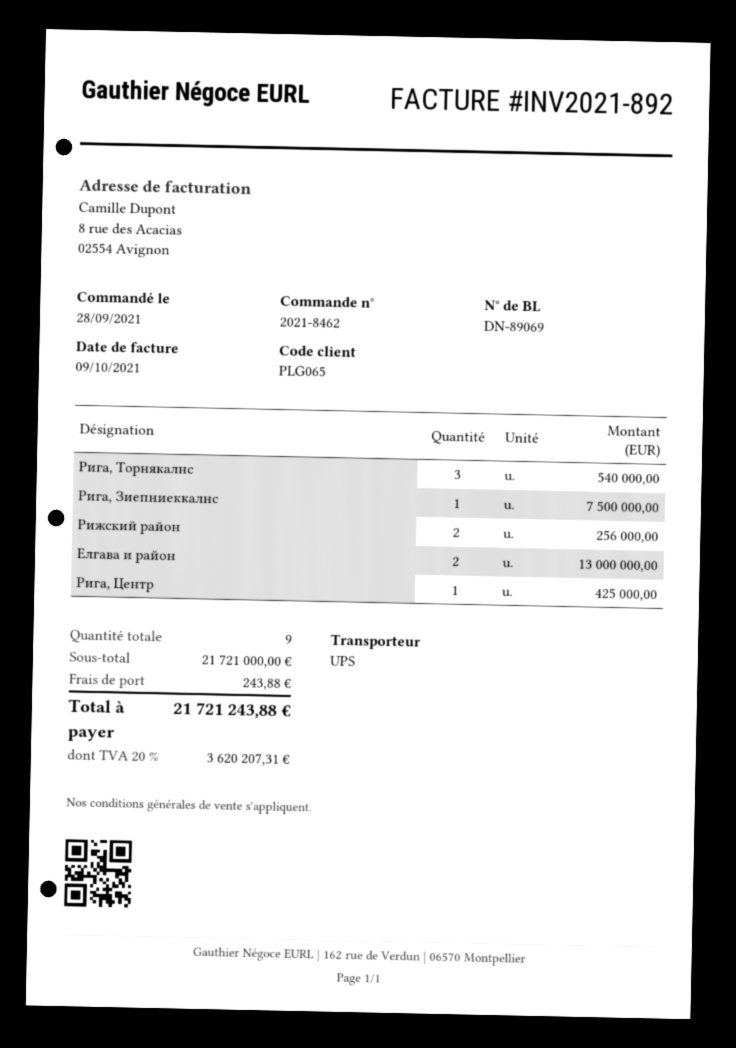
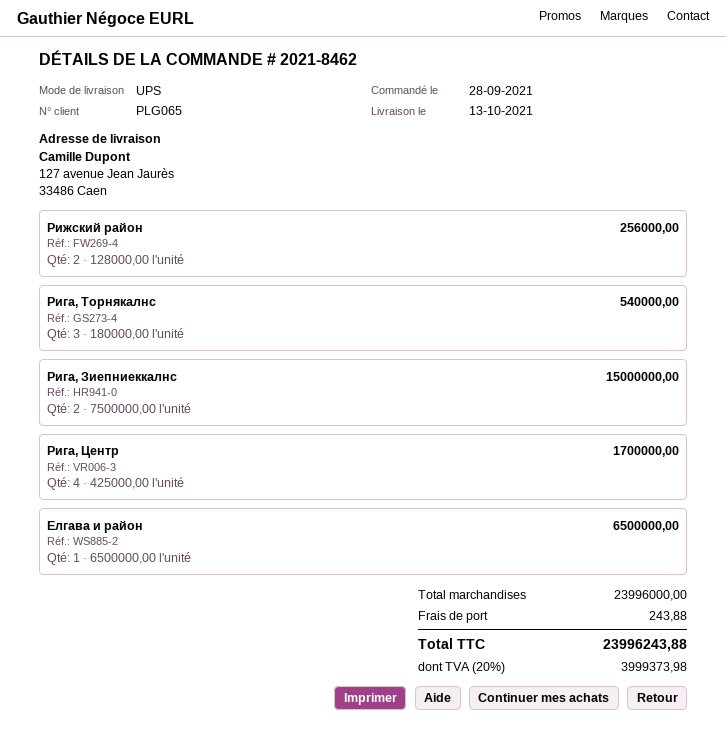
Рига, Зиепниеккалнс: 1 for 7500000.00 -> 2 for 15000000.00
Елгава и район: 2 for 13000000.00 -> 1 for 6500000.00
Рига, Центр: 1 for 425000.00 -> 4 for 1700000.00
subtotal: 21721000.00 -> 23996000.00
tax: 20% = 3620207.31 -> 20% = 3999373.98
total: 21721243.88 -> 23996243.88

